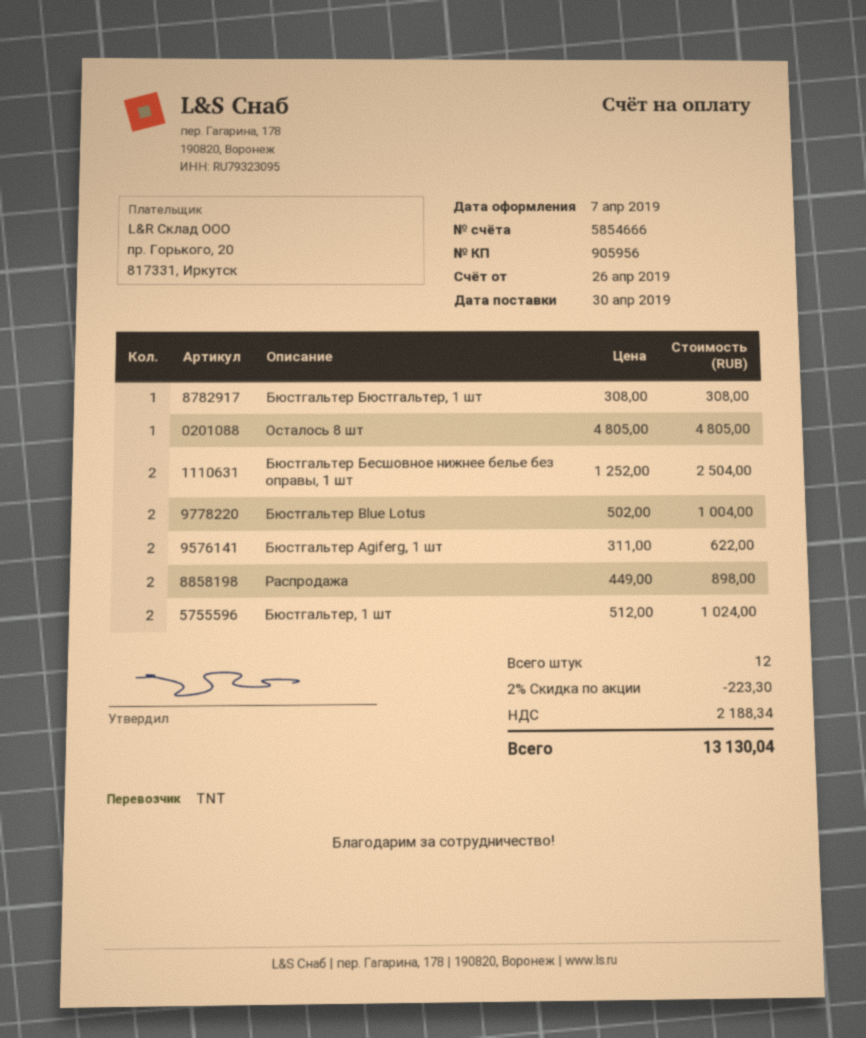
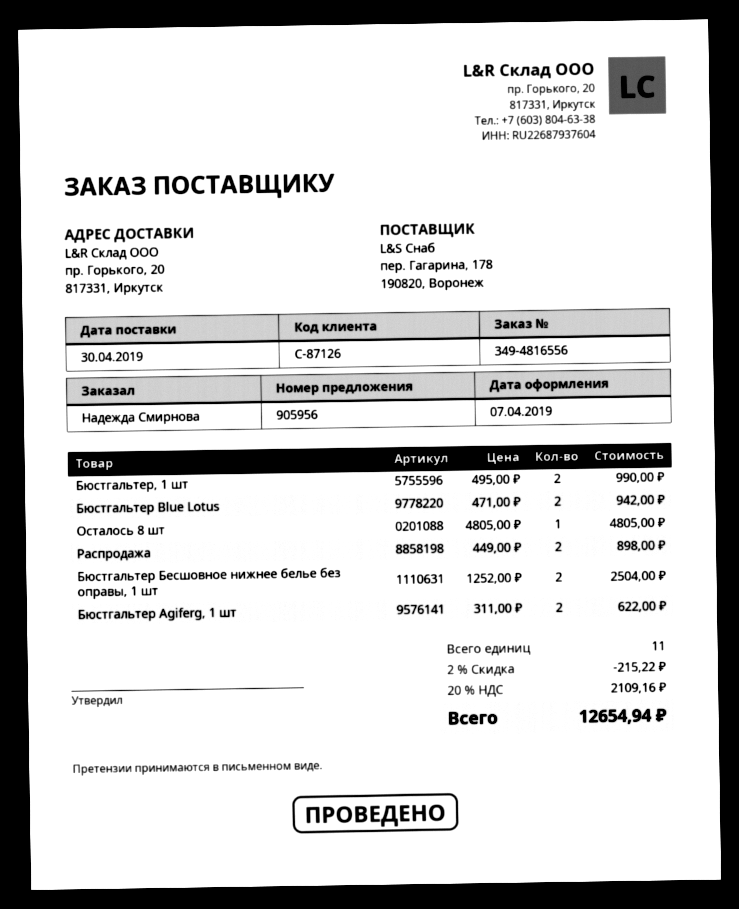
Бюстгальтер Бюстгальтер, 1 шт: 1 x 308.00 = 308.00 -> none
Бюстгальтер Blue Lotus: 2 x 502.00 = 1004.00 -> 2 x 471.00 = 942.00
Бюстгальтер, 1 шт: 2 x 512.00 = 1024.00 -> 2 x 495.00 = 990.00
total quantity: 12 -> 11
discount: 2% = 223.30 -> 2% = 215.22
tax: 2188.34 -> 2109.16
total: 13130.04 -> 12654.94

